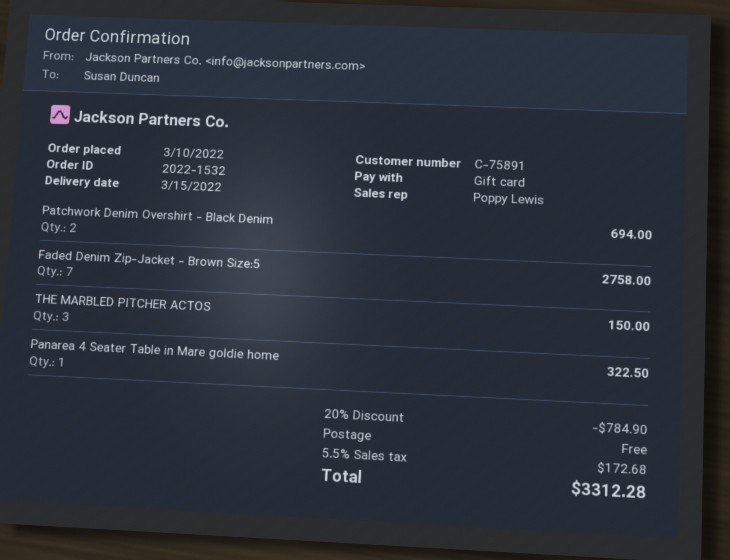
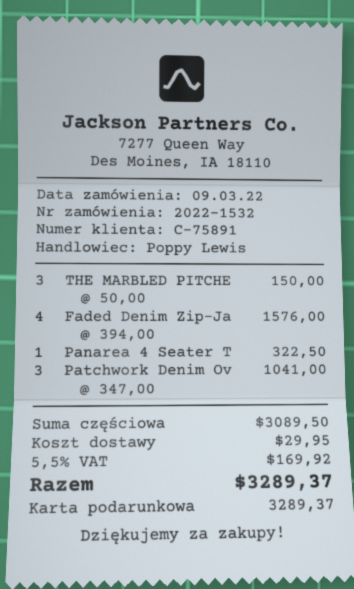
order date: 2022-03-10 -> 2022-03-09
Patchwork Denim Overshirt - Black Denim: 2 for 694.00 -> 3 for 1041.00
Faded Denim Zip-Jacket - Brown Size:5: 7 for 2758.00 -> 4 for 1576.00
discount: 20% = 784.90 -> none
shipping: 0.00 -> 29.95
tax: 5.5% = 172.68 -> 5.5% = 169.92
total: 3312.28 -> 3289.37

